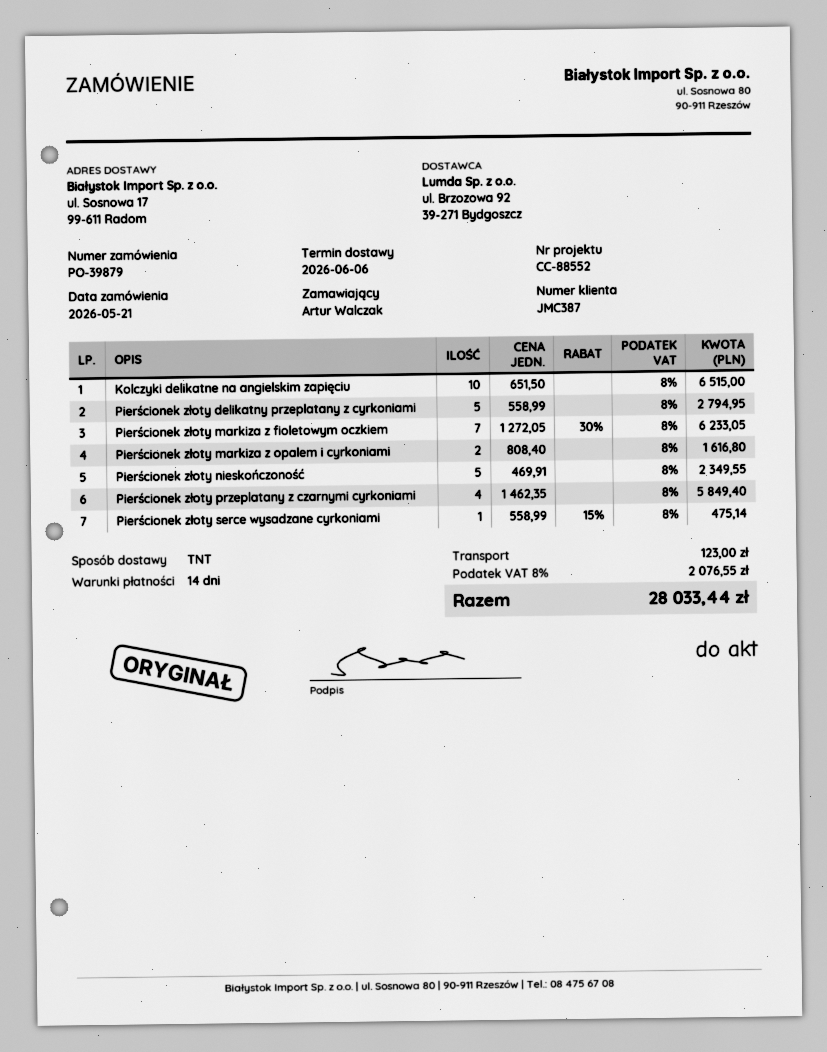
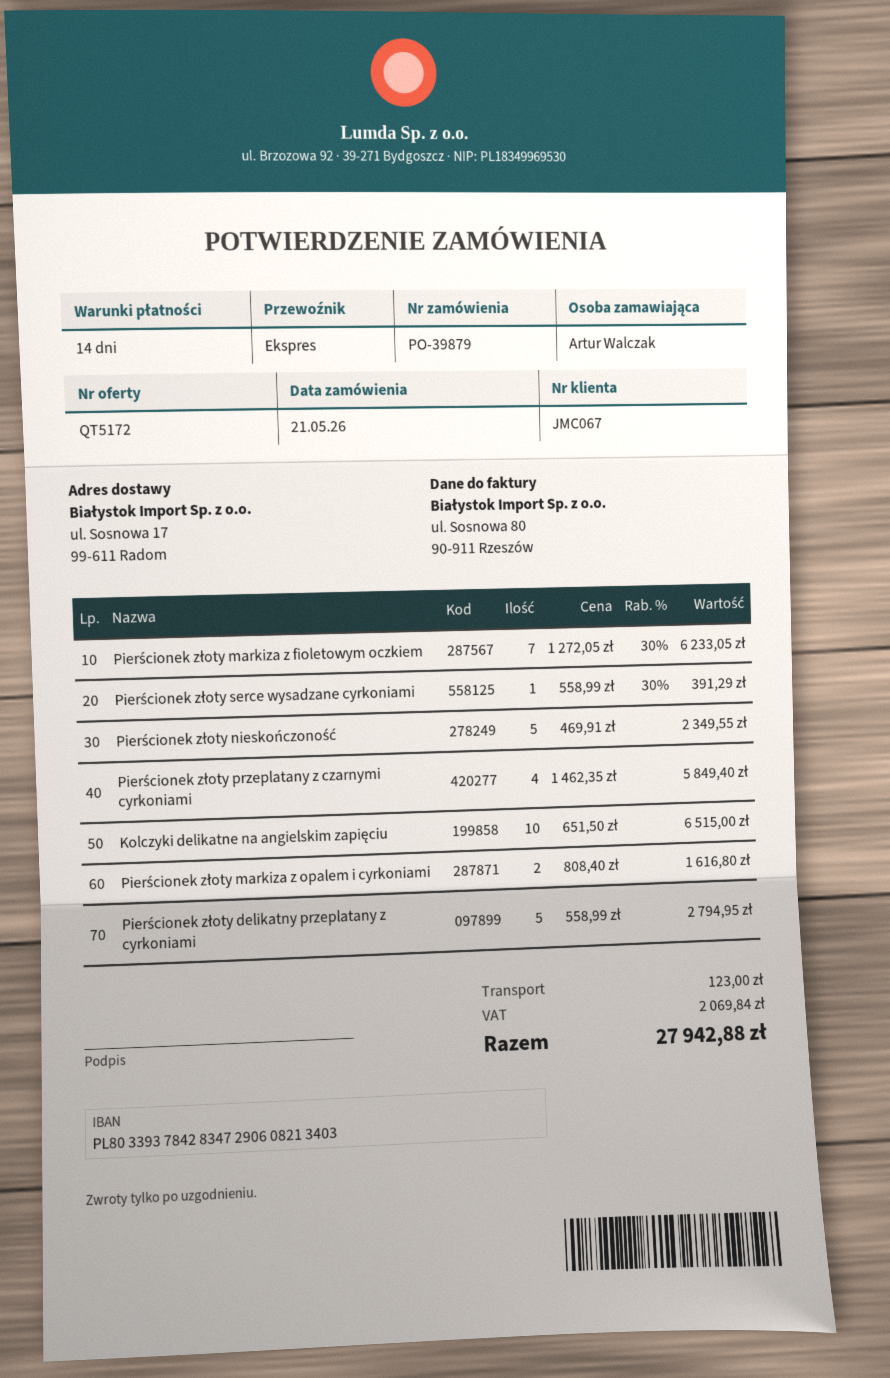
customer number: JMC387 -> JMC067
shipping method: TNT -> express
Pierścionek złoty serce wysadzane cyrkoniami: 1 x 558.99 - 15% = 475.14 -> 1 x 558.99 - 30% = 391.29
tax: 2076.55 -> 2069.84
total: 28033.44 -> 27942.88

